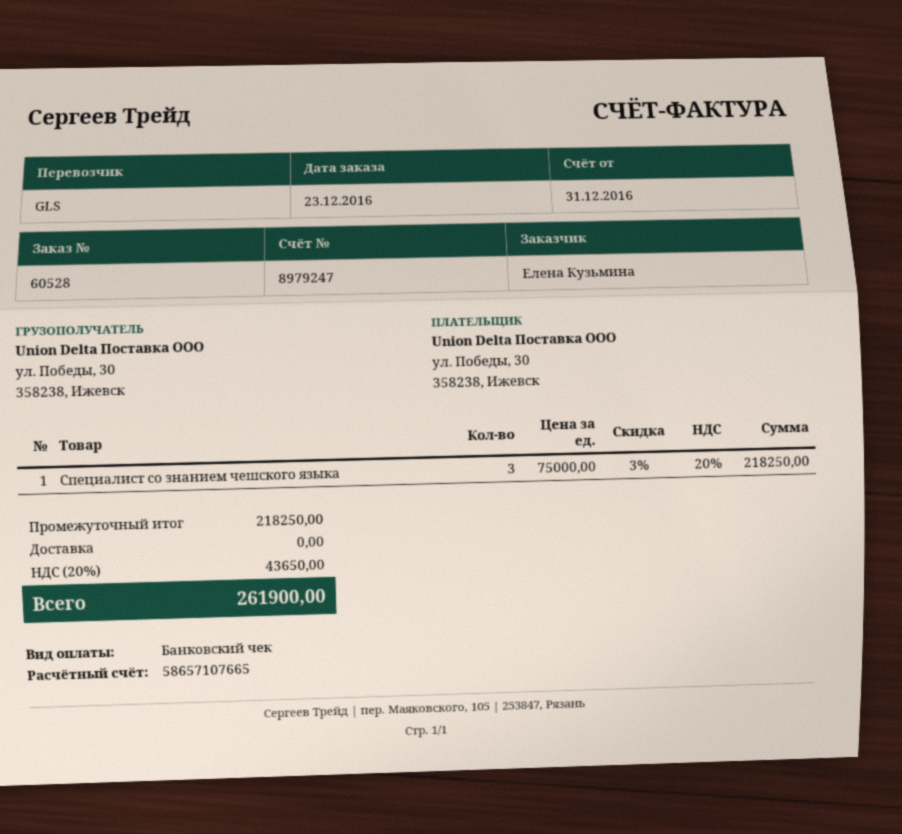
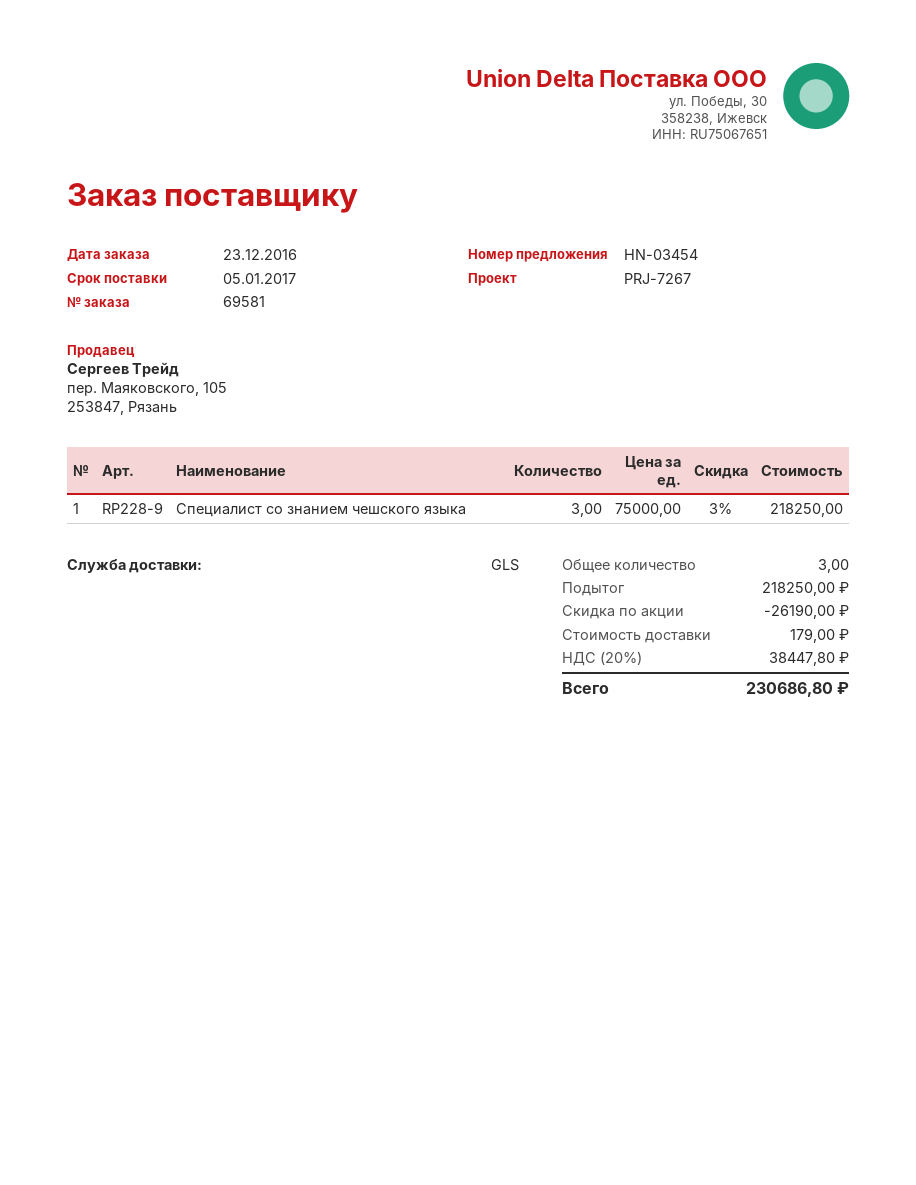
order number: 60528 -> 69581
discount: none -> 26190.00
shipping: 0.00 -> 179.00
tax: 20% = 43650.00 -> 20% = 38447.80
total: 261900.00 -> 230686.80

